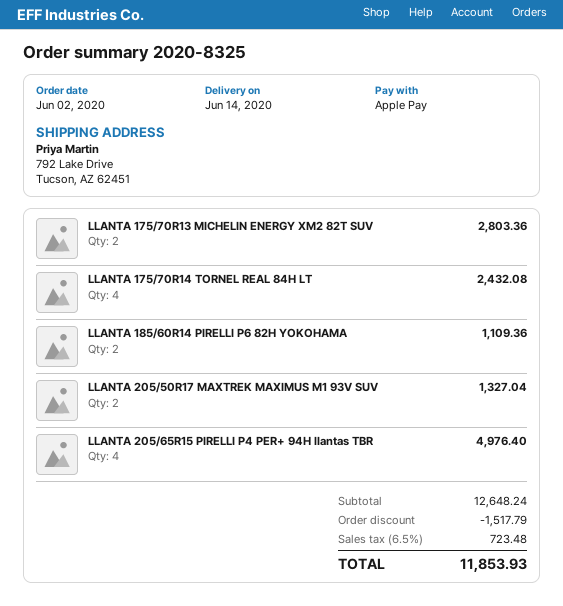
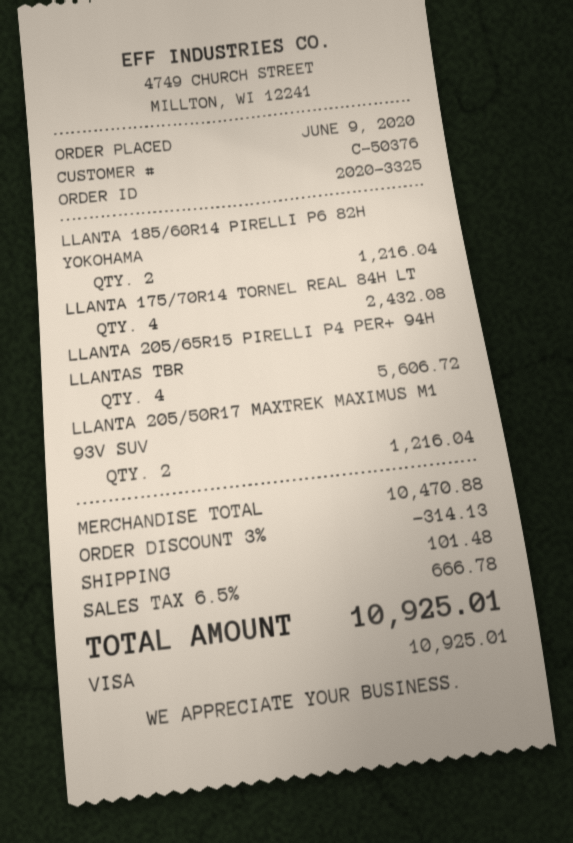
order number: 2020-8325 -> 2020-3325
order date: 2020-06-02 -> 2020-06-09
payment method: Apple Pay -> Visa
LLANTA 175/70R13 MICHELIN ENERGY XM2 82T SUV: 2 for 2803.36 -> none
LLANTA 185/60R14 PIRELLI P6 82H YOKOHAMA: 2 for 1109.36 -> 2 for 1216.04
LLANTA 205/50R17 MAXTREK MAXIMUS M1 93V SUV: 2 for 1327.04 -> 2 for 1216.04
LLANTA 205/65R15 PIRELLI P4 PER+ 94H llantas TBR: 4 for 4976.40 -> 4 for 5606.72
subtotal: 12648.24 -> 10470.88
discount: 1517.79 -> 314.13
shipping: none -> 101.48
tax: 6.5% = 723.48 -> 6.5% = 666.78
total: 11853.93 -> 10925.01

